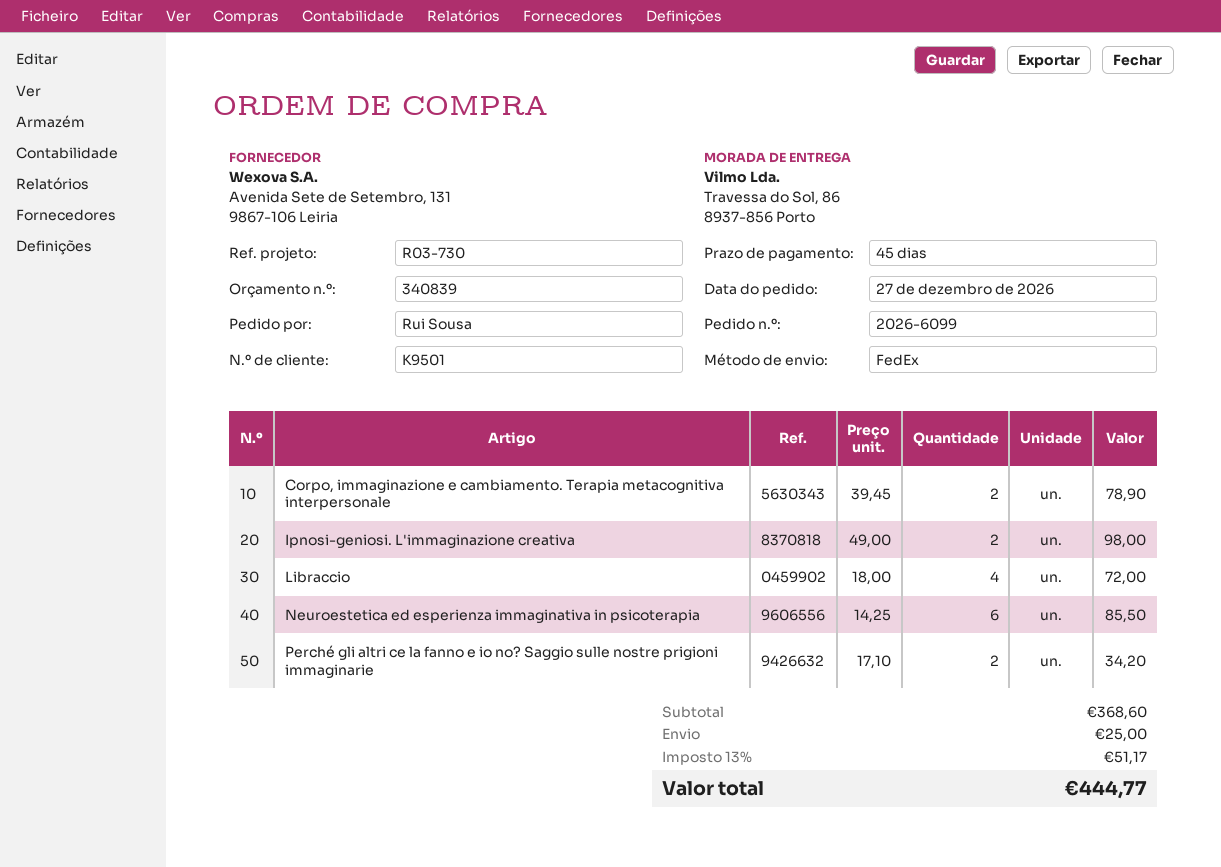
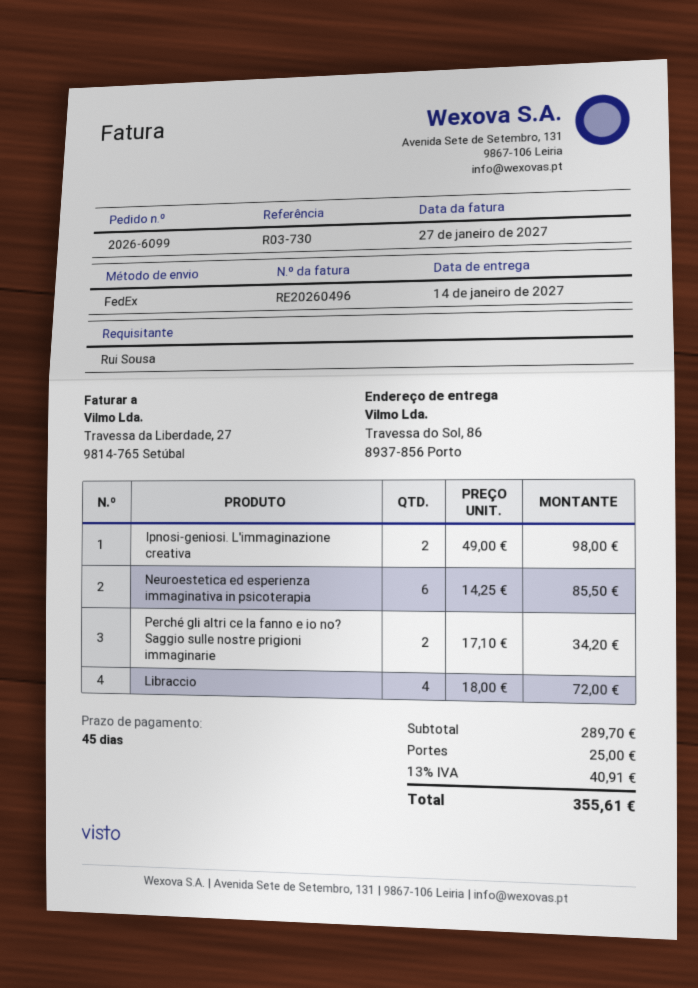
Corpo, immaginazione e cambiamento. Terapia metacognitiva interpersonale: 2 x 39.45 = 78.90 -> none
subtotal: 368.60 -> 289.70
tax: 13% = 51.17 -> 13% = 40.91
total: 444.77 -> 355.61

